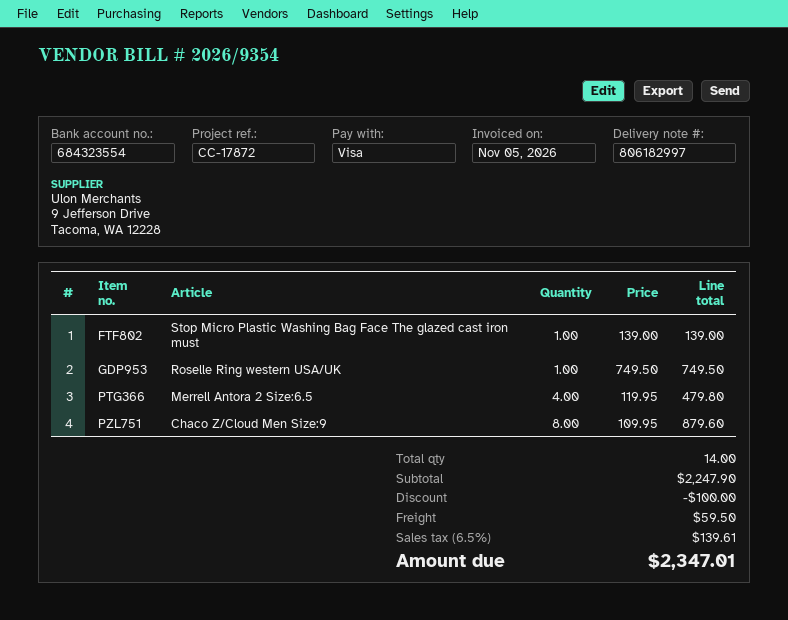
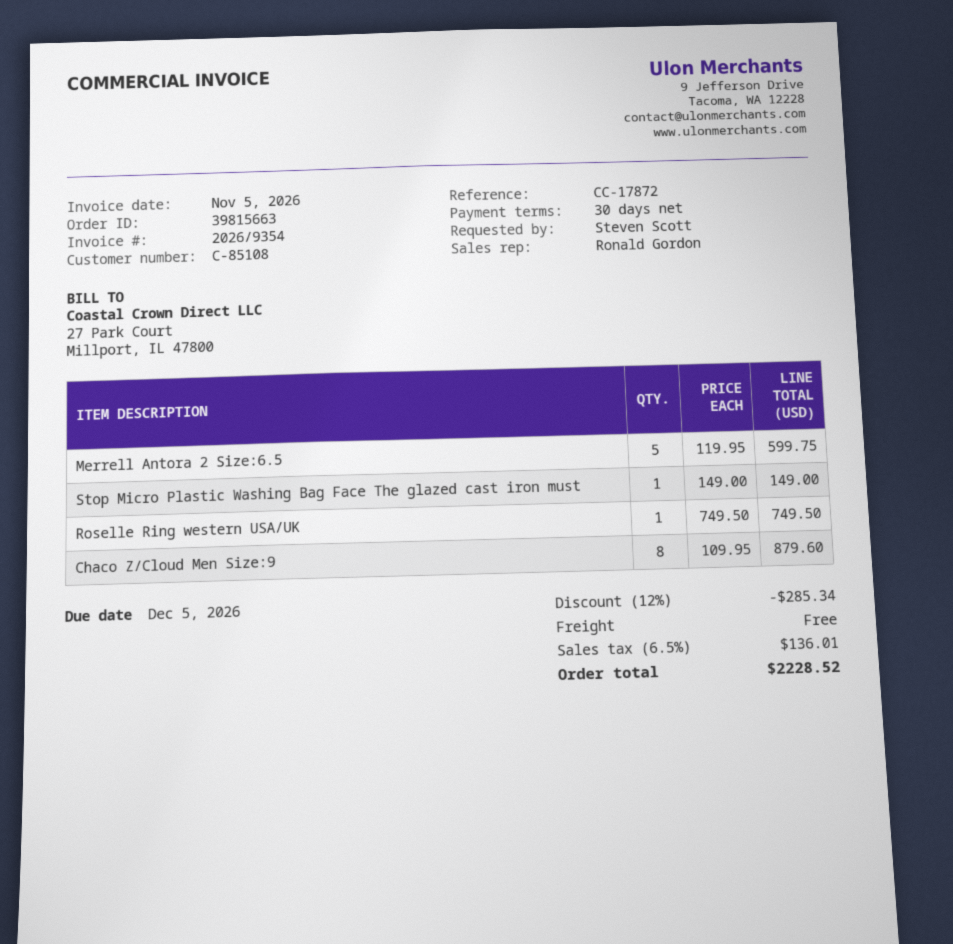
Stop Micro Plastic Washing Bag Face The glazed cast iron must: 1 x 139.00 = 139.00 -> 1 x 149.00 = 149.00
Merrell Antora 2 Size:6.5: 4 x 119.95 = 479.80 -> 5 x 119.95 = 599.75
discount: 100.00 -> 285.34
shipping: 59.50 -> 0.00
tax: 6.5% = 139.61 -> 6.5% = 136.01
total: 2347.01 -> 2228.52

